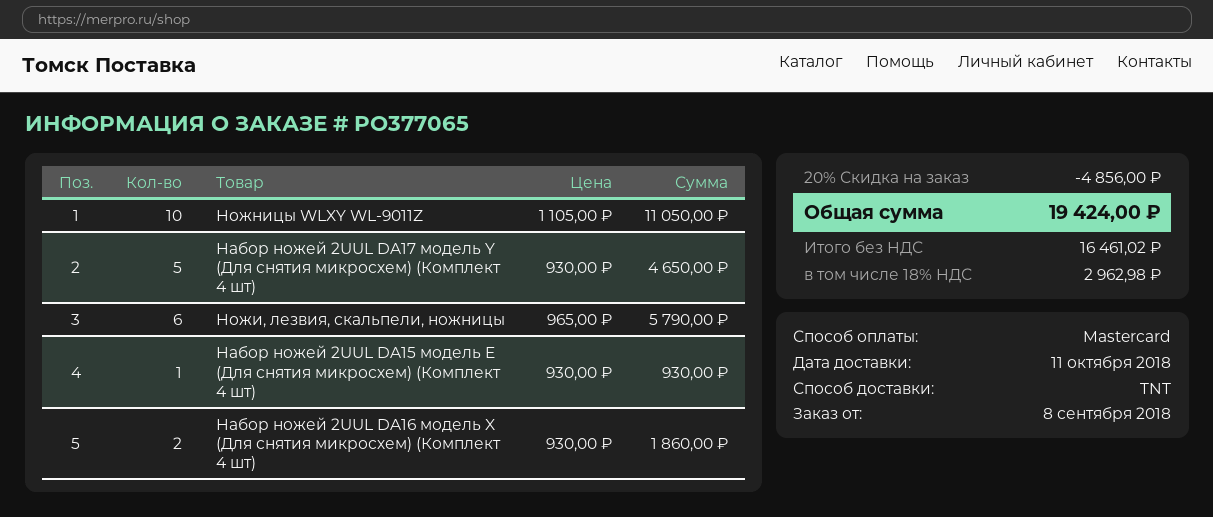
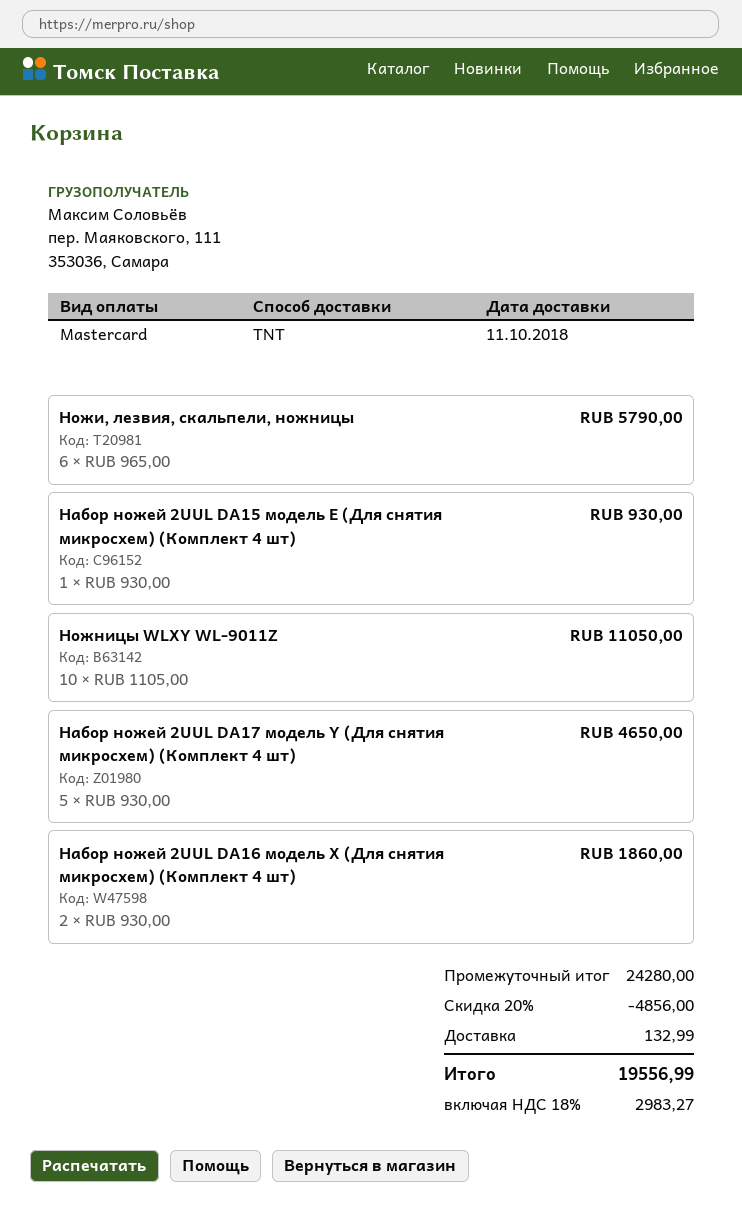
shipping: none -> 132.99
tax: 18% = 2962.98 -> 18% = 2983.27
total: 19424.00 -> 19556.99

